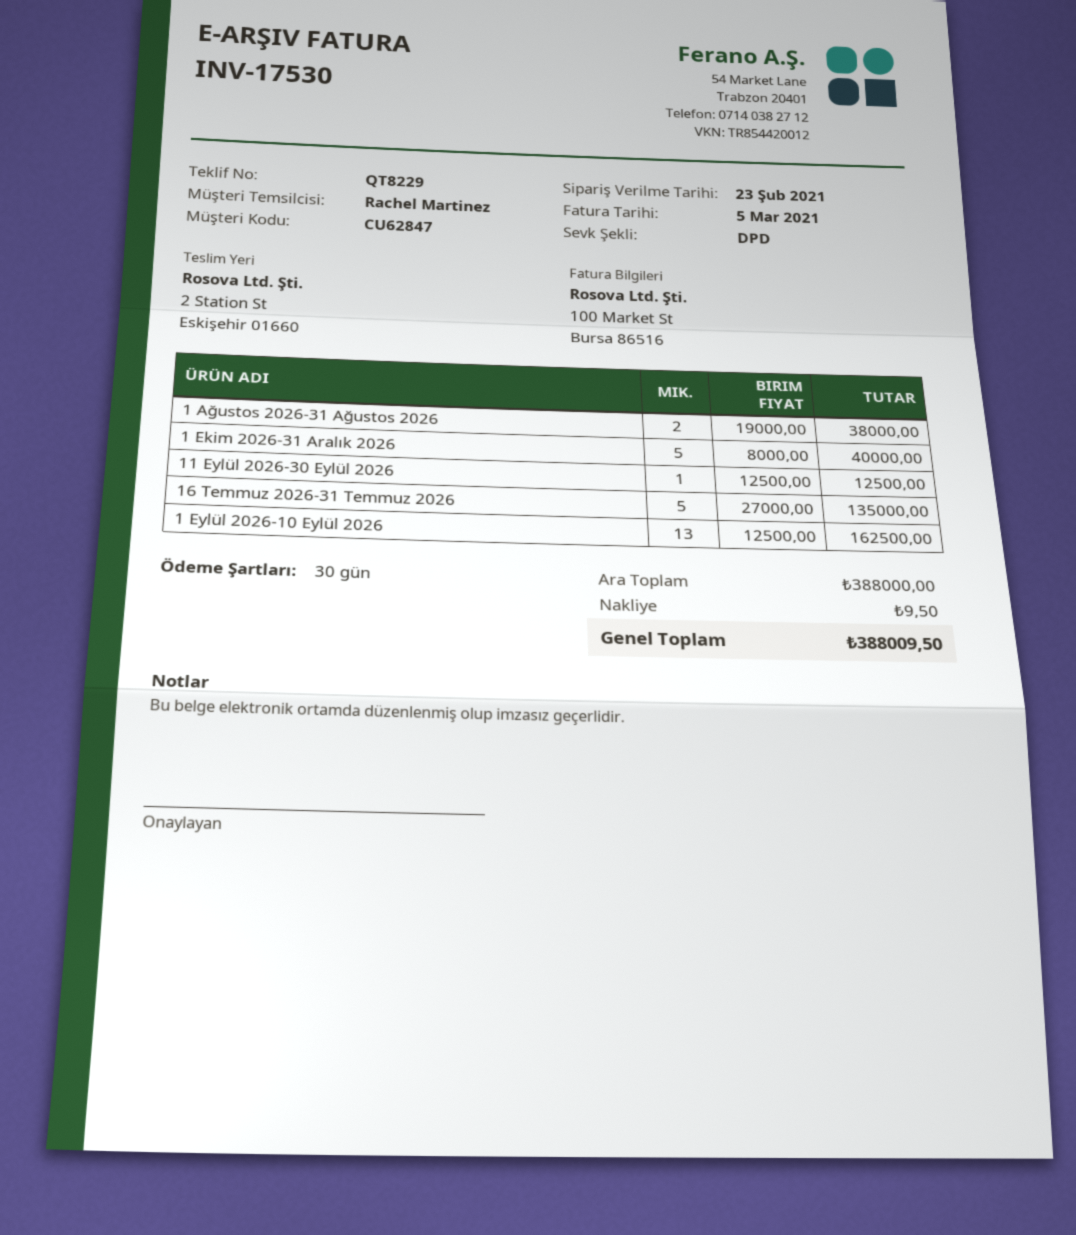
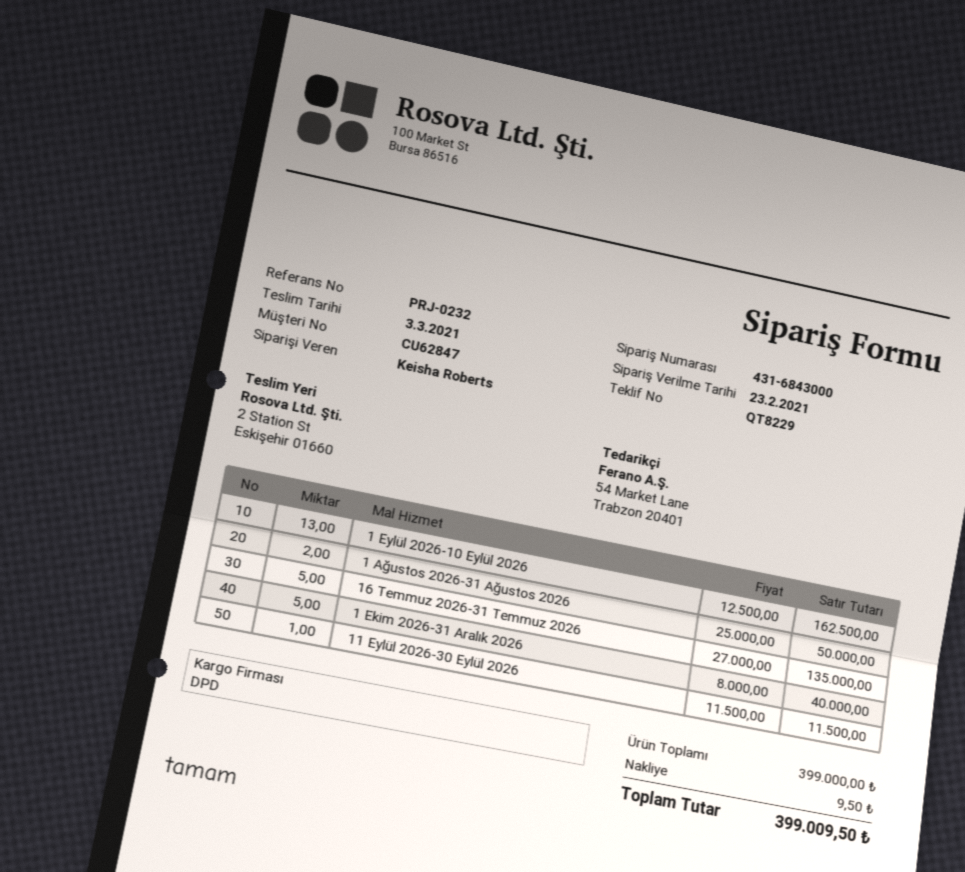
1 Ağustos 2026-31 Ağustos 2026: 2 x 19000.00 = 38000.00 -> 2 x 25000.00 = 50000.00
11 Eylül 2026-30 Eylül 2026: 1 x 12500.00 = 12500.00 -> 1 x 11500.00 = 11500.00
subtotal: 388000.00 -> 399000.00
total: 388009.50 -> 399009.50

